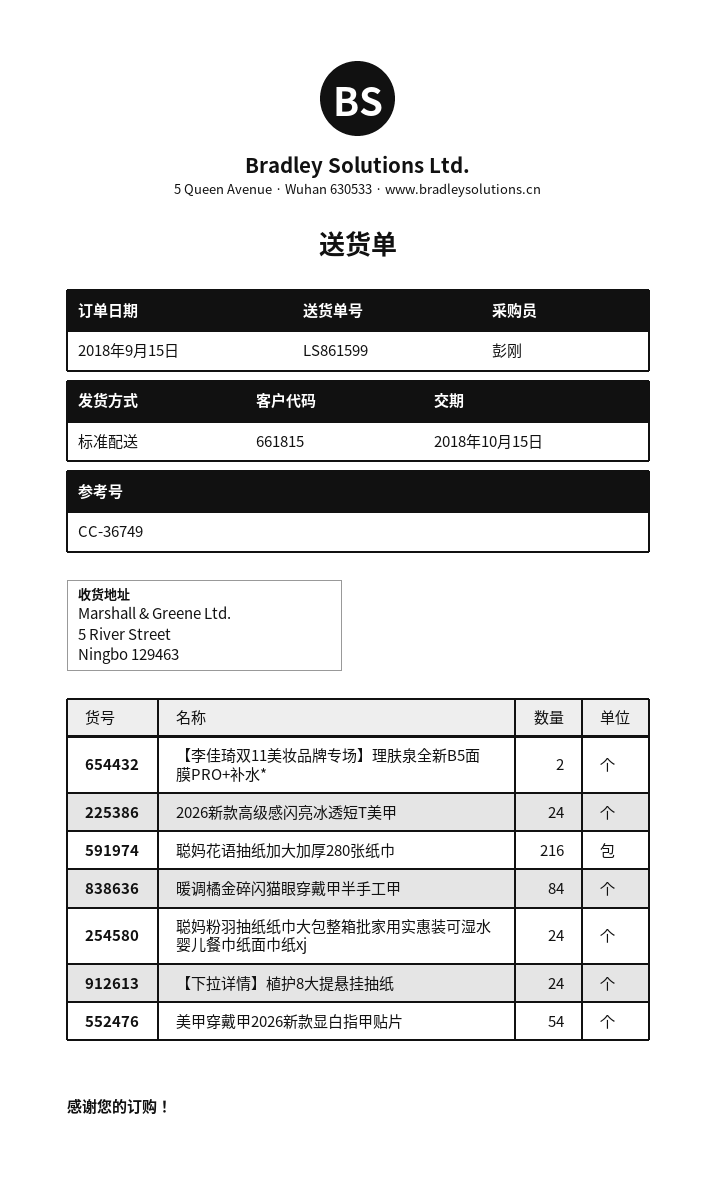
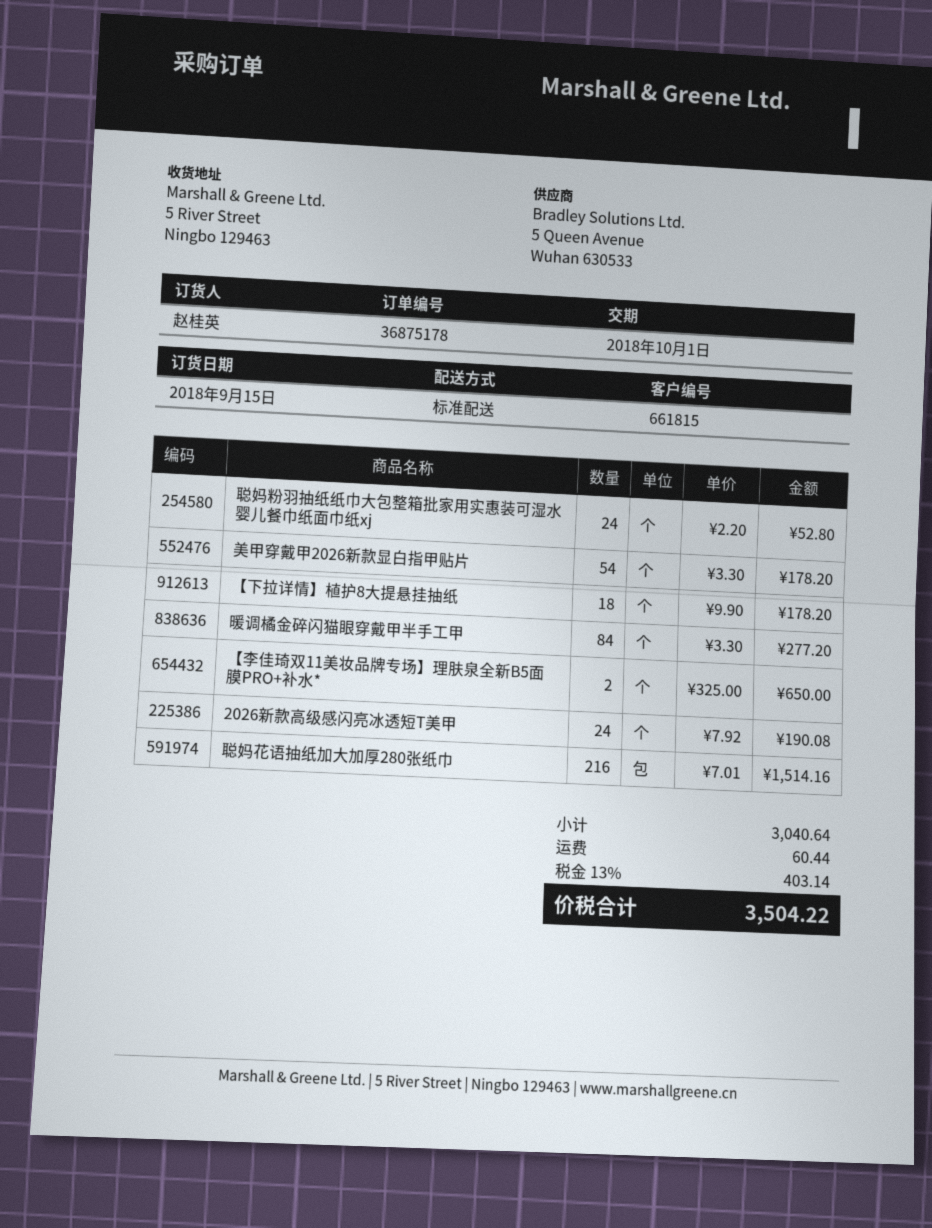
delivery date: 2018-10-15 -> 2018-10-01
ordered by: 彭刚 -> 赵桂英
【下拉详情】植护8大提悬挂抽纸: 24 -> 18

